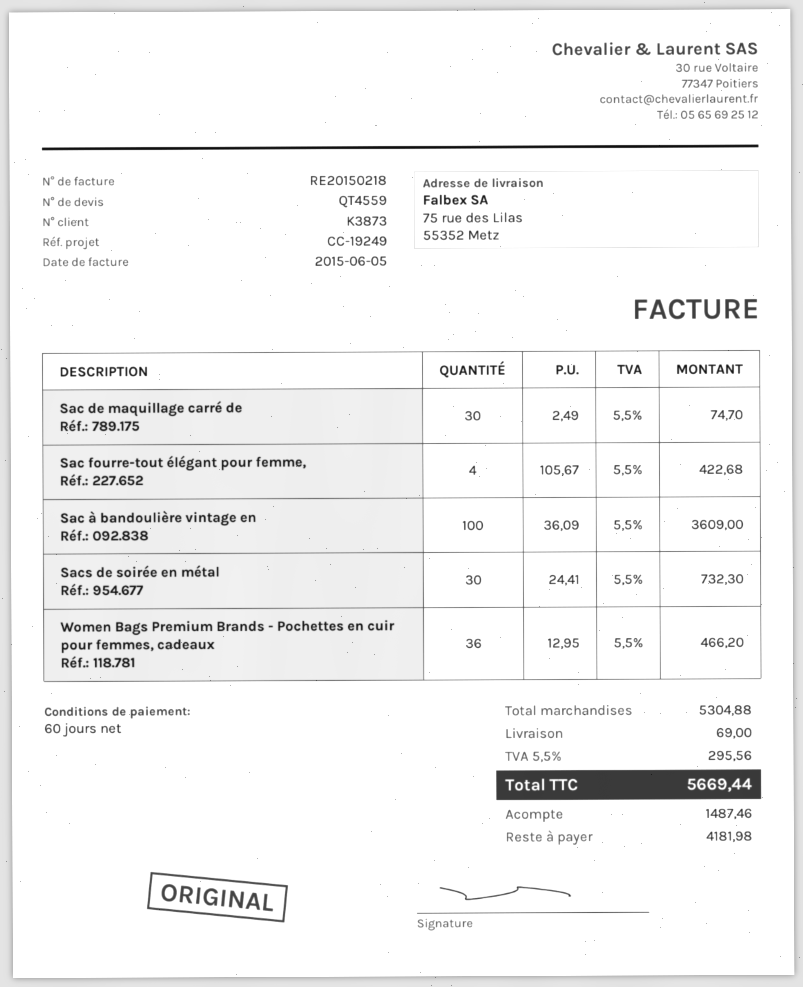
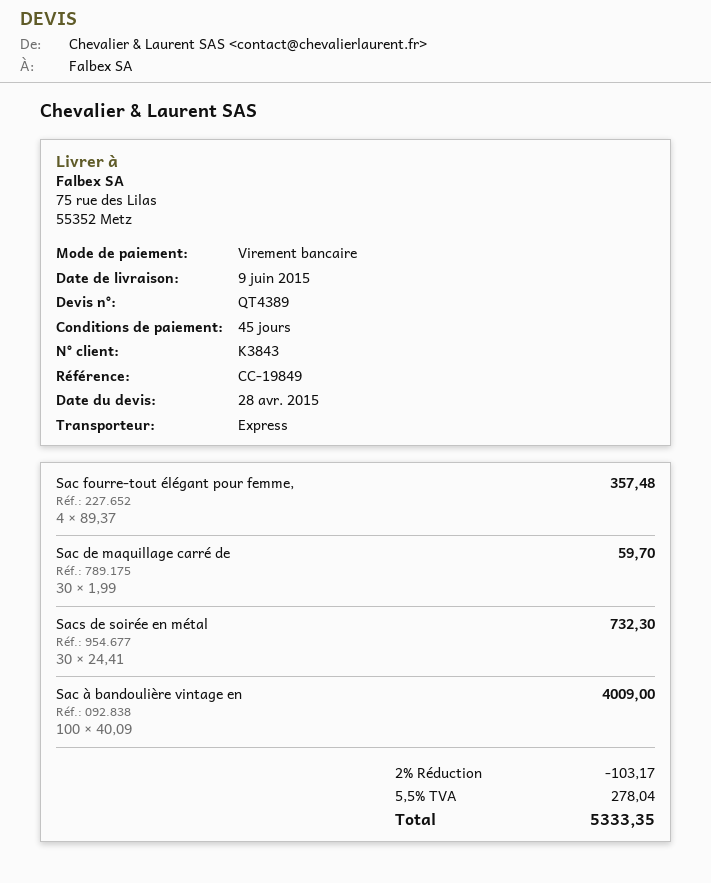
quote number: QT4559 -> QT4389
payment terms: 60 days -> 45 days
customer number: K3873 -> K3843
reference: CC-19249 -> CC-19849
Sac de maquillage carré de: 30 x 2.49 = 74.70 -> 30 x 1.99 = 59.70
Sac fourre-tout élégant pour femme,: 4 x 105.67 = 422.68 -> 4 x 89.37 = 357.48
Sac à bandoulière vintage en: 100 x 36.09 = 3609.00 -> 100 x 40.09 = 4009.00
Women Bags Premium Brands - Pochettes en cuir pour femmes, cadeaux: 36 x 12.95 = 466.20 -> none
discount: none -> 2% = 103.17
shipping: 69.00 -> none
tax: 5.5% = 295.56 -> 5.5% = 278.04
total: 5669.44 -> 5333.35

